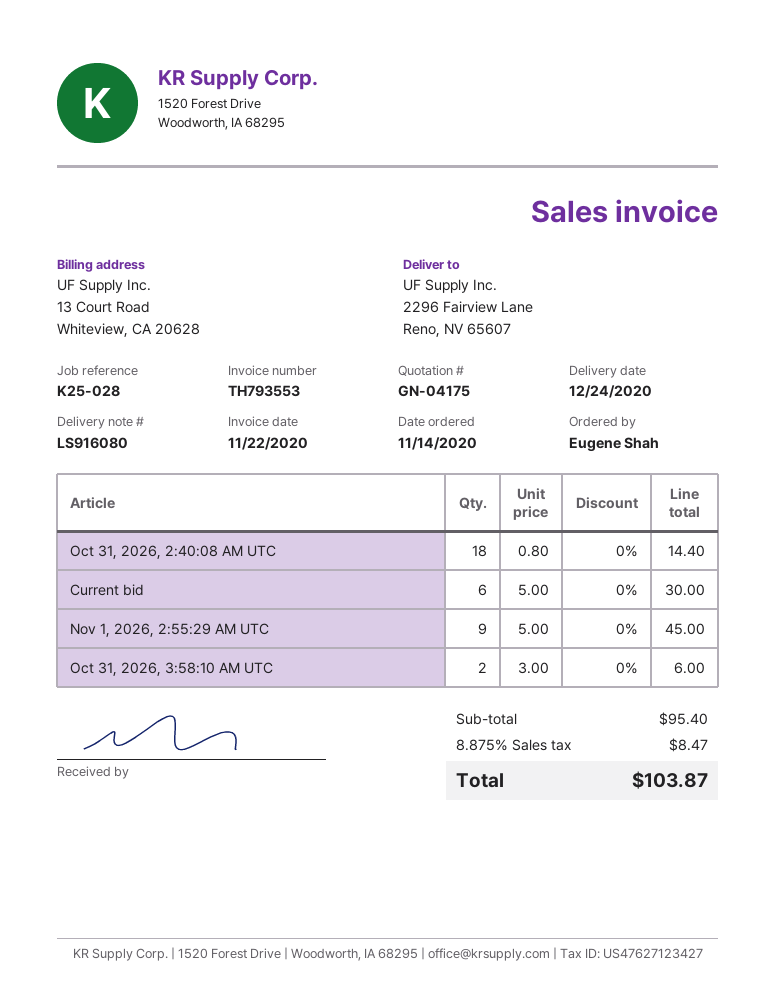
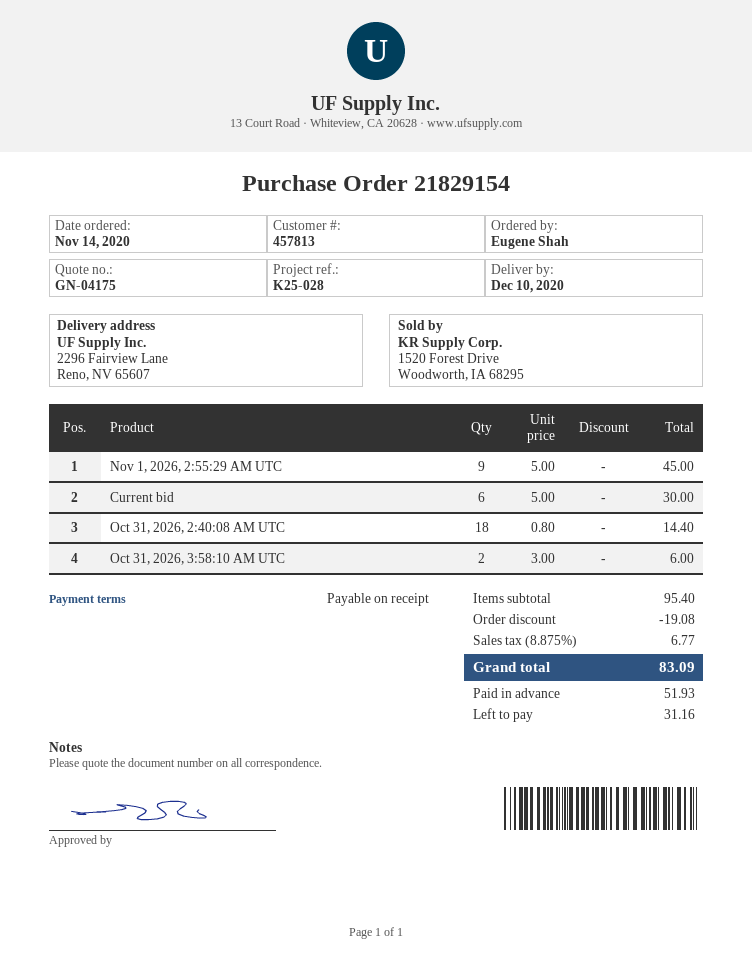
delivery date: 2020-12-24 -> 2020-12-10
discount: none -> 19.08
tax: 8.875% = 8.47 -> 8.875% = 6.77
total: 103.87 -> 83.09

